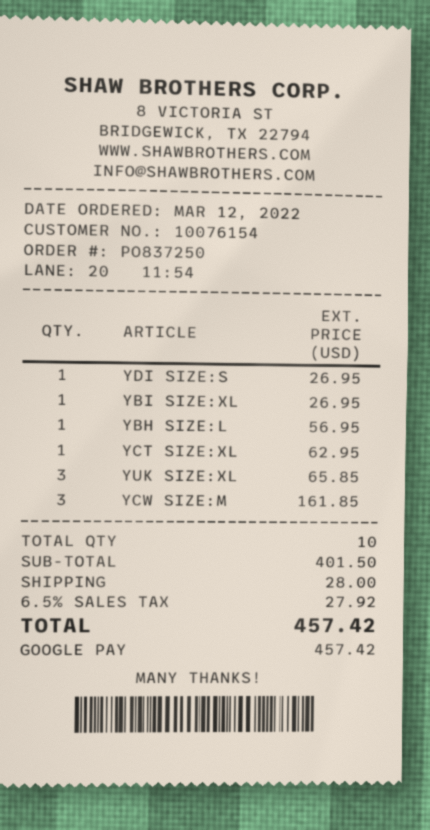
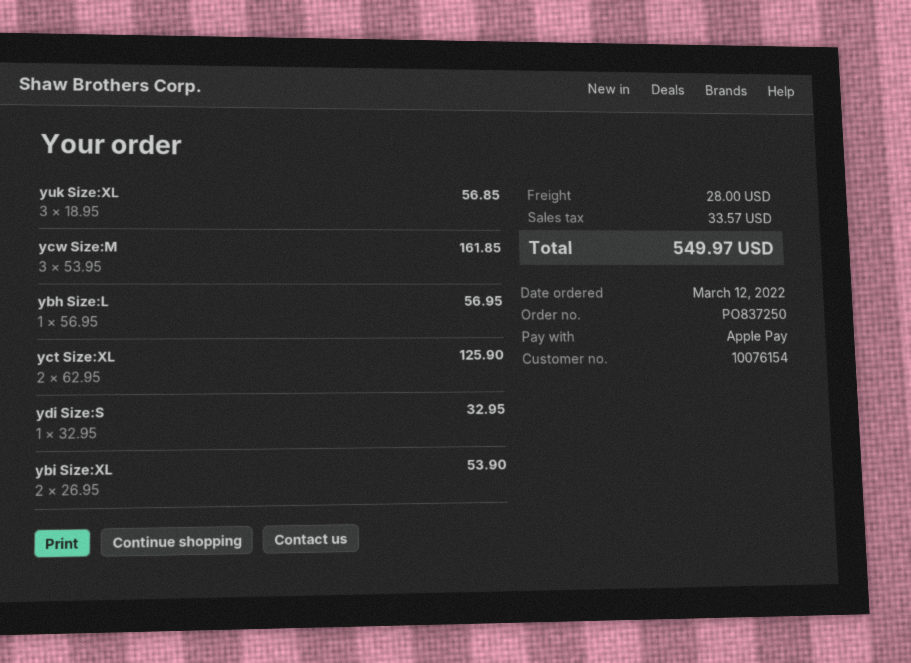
payment method: Google Pay -> Apple Pay
YDI SIZE:S: 1 for 26.95 -> 1 for 32.95
YBI SIZE:XL: 1 for 26.95 -> 2 for 53.90
YCT SIZE:XL: 1 for 62.95 -> 2 for 125.90
YUK SIZE:XL: 3 for 65.85 -> 3 for 56.85
tax: 27.92 -> 33.57
total: 457.42 -> 549.97

